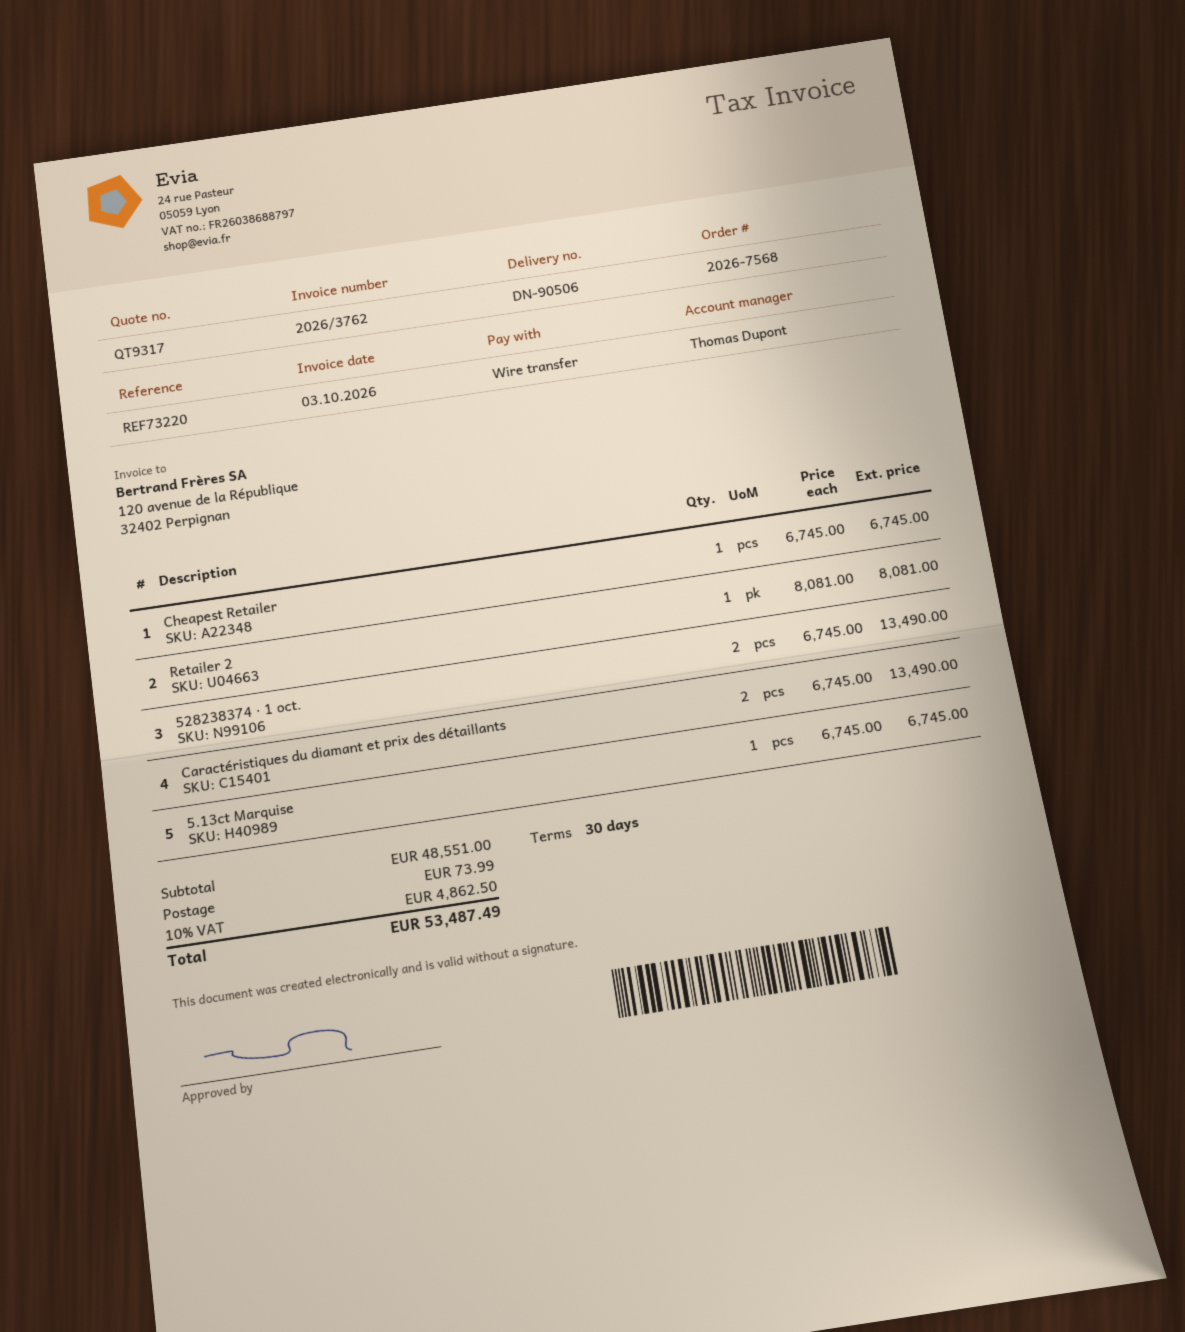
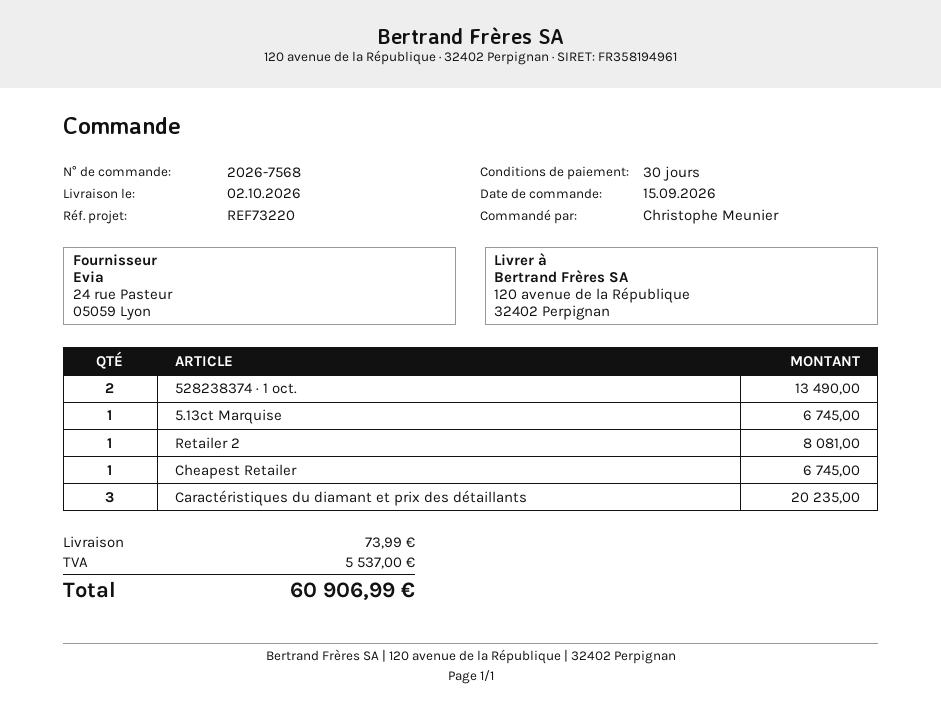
Caractéristiques du diamant et prix des détaillants: 2 for 13490.00 -> 3 for 20235.00
tax: 4862.50 -> 5537.00
total: 53487.49 -> 60906.99

